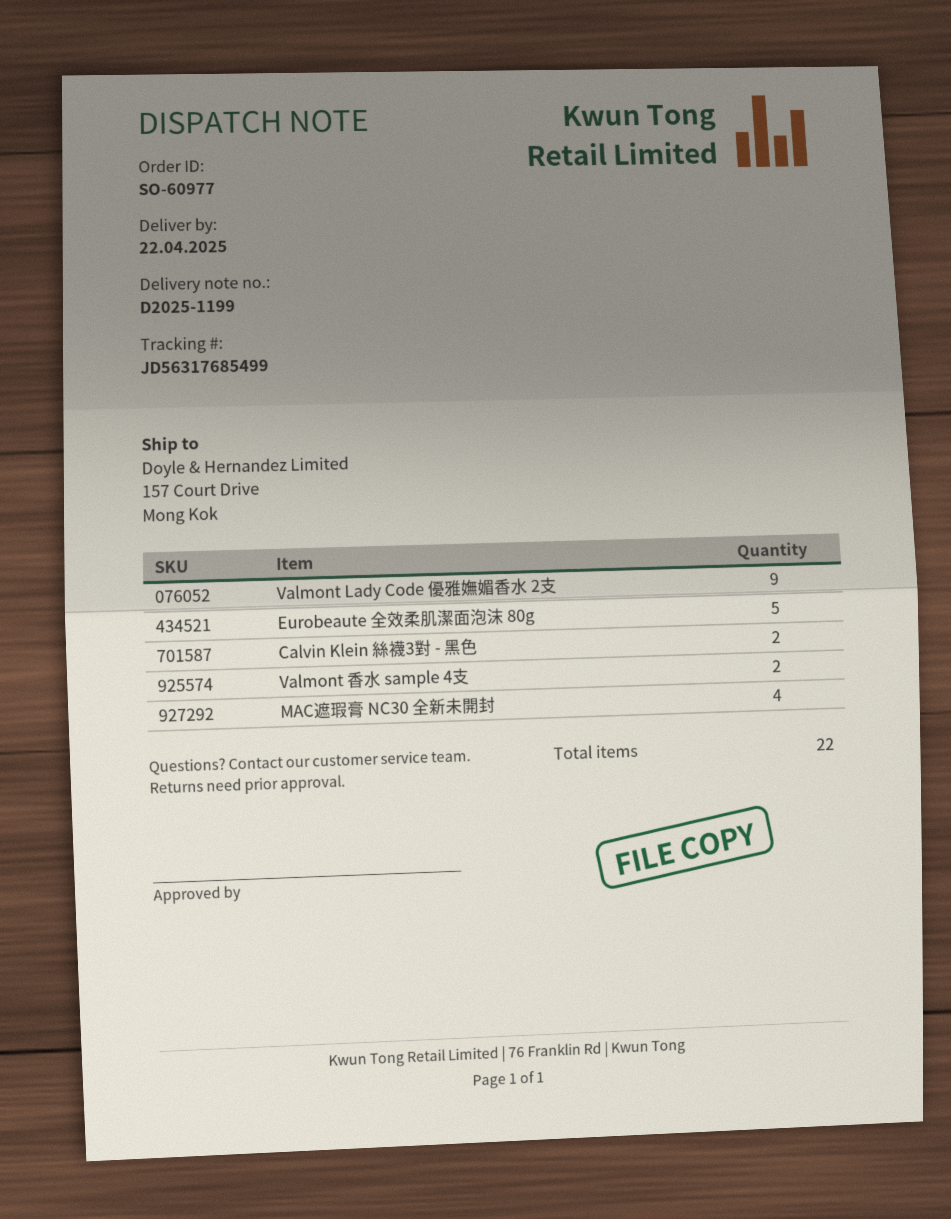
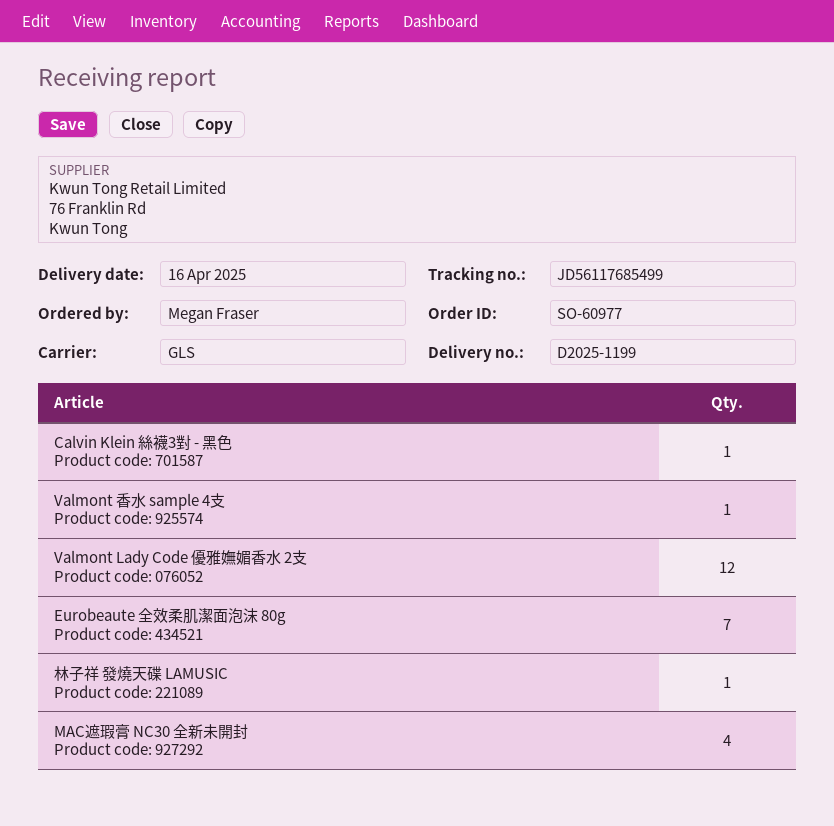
delivery date: 2025-04-22 -> 2025-04-16
tracking number: JD56317685499 -> JD56117685499
Valmont Lady Code 優雅嫵媚香水 2支: 9 -> 12
Eurobeaute 全效柔肌潔面泡沫 80g: 5 -> 7
Calvin Klein 絲襪3對 - 黑色: 2 -> 1
Valmont 香水 sample 4支: 2 -> 1
林子祥 發燒天碟 LAMUSIC: none -> 1

